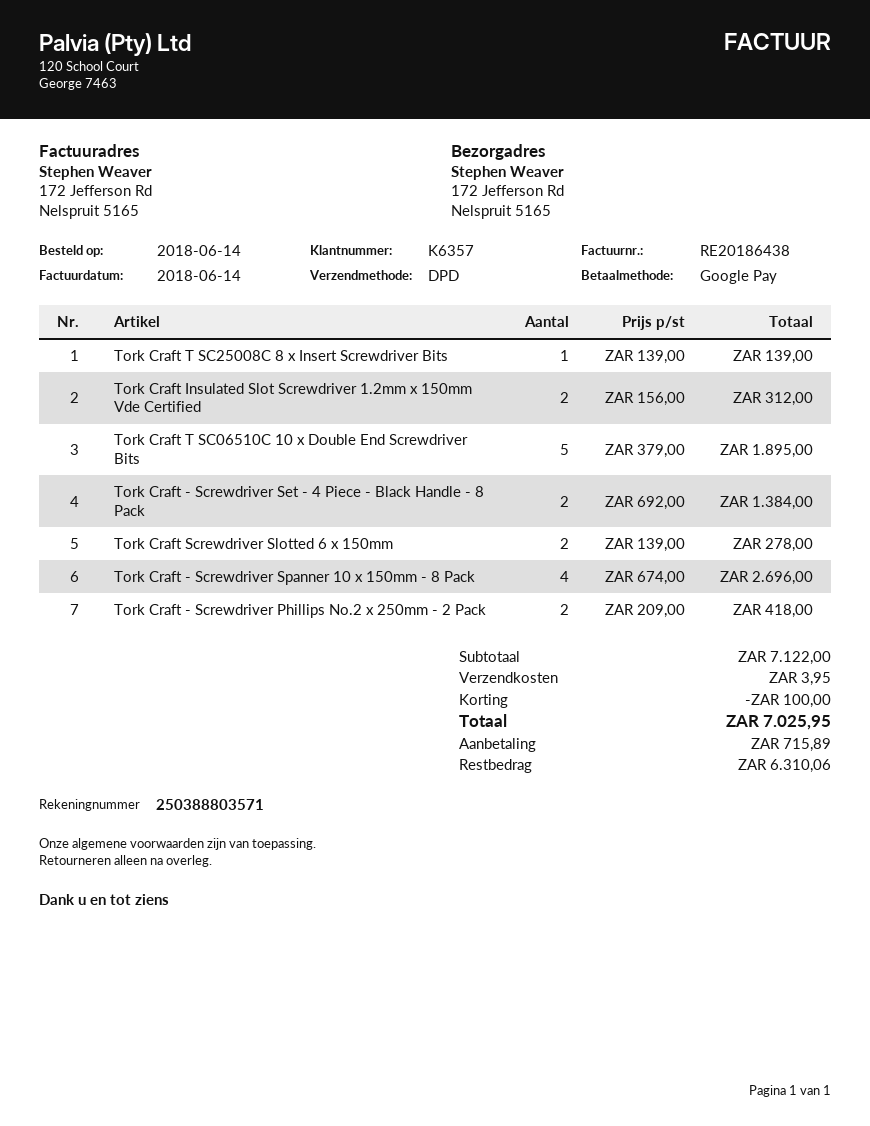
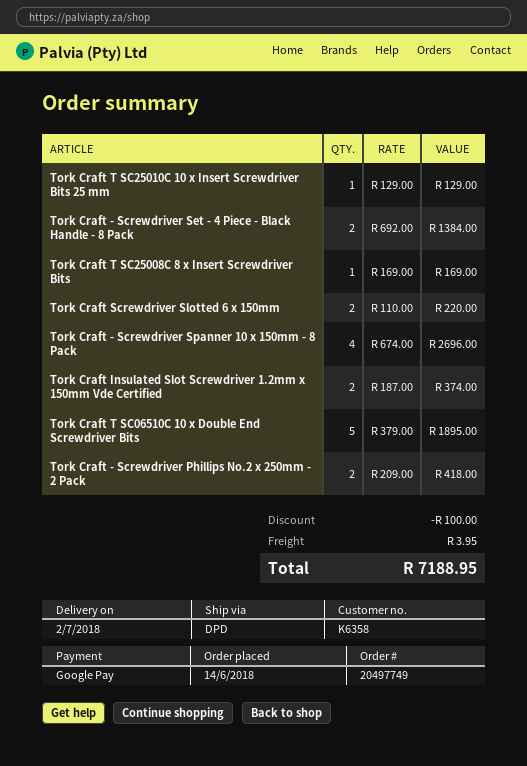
customer number: K6357 -> K6358
Tork Craft T SC25008C 8 x Insert Screwdriver Bits: 1 x 139.00 = 139.00 -> 1 x 169.00 = 169.00
Tork Craft Insulated Slot Screwdriver 1.2mm x 150mm Vde Certified: 2 x 156.00 = 312.00 -> 2 x 187.00 = 374.00
Tork Craft Screwdriver Slotted 6 x 150mm: 2 x 139.00 = 278.00 -> 2 x 110.00 = 220.00
Tork Craft T SC25010C 10 x Insert Screwdriver Bits 25 mm: none -> 1 x 129.00 = 129.00
total: 7025.95 -> 7188.95

